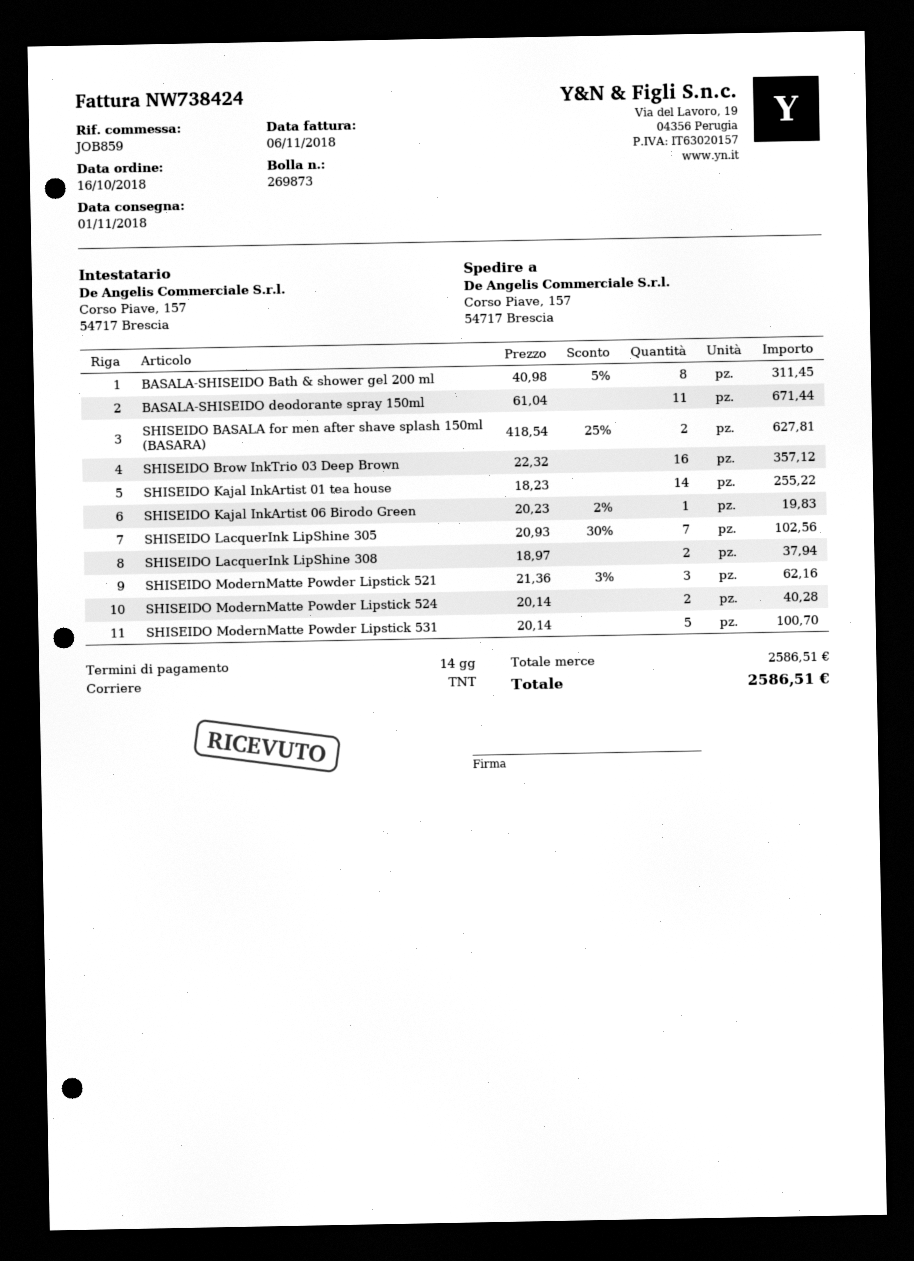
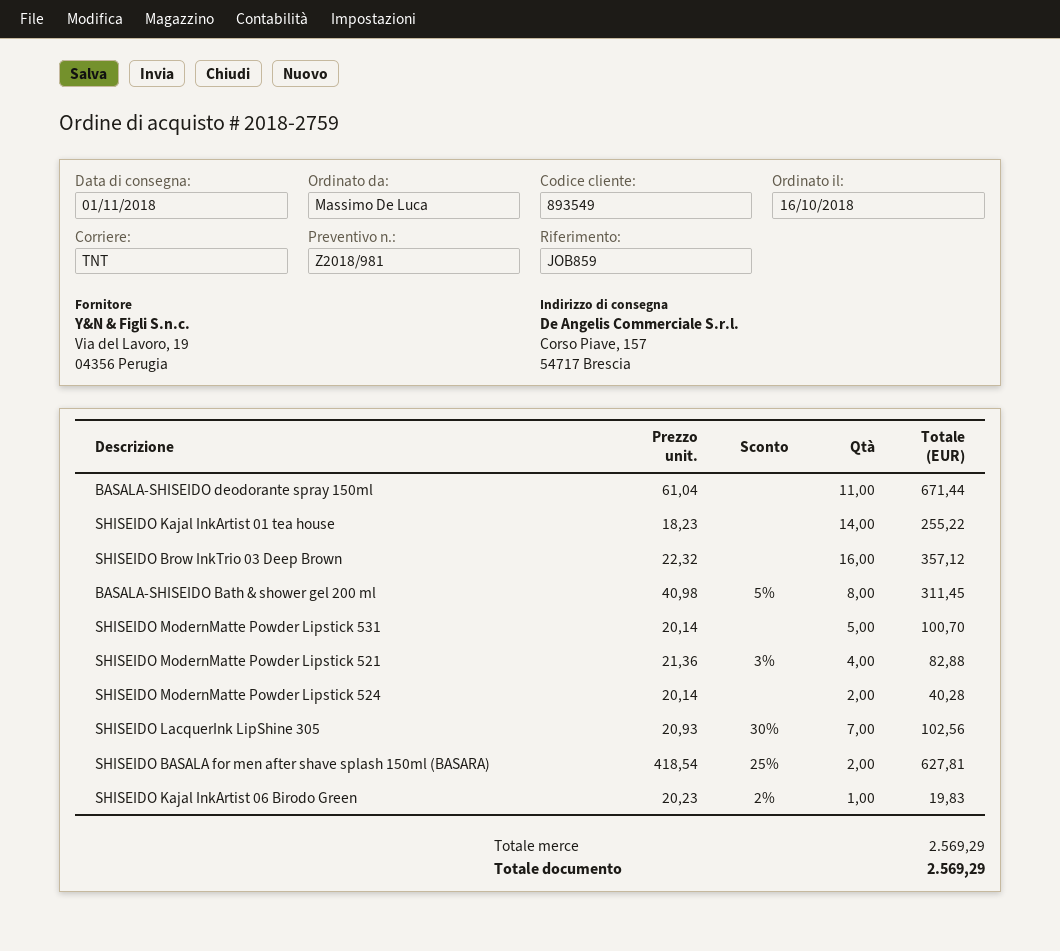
SHISEIDO LacquerInk LipShine 308: 2 x 18.97 = 37.94 -> none
SHISEIDO ModernMatte Powder Lipstick 521: 3 x 21.36 - 3% = 62.16 -> 4 x 21.36 - 3% = 82.88
subtotal: 2586.51 -> 2569.29
total: 2586.51 -> 2569.29

